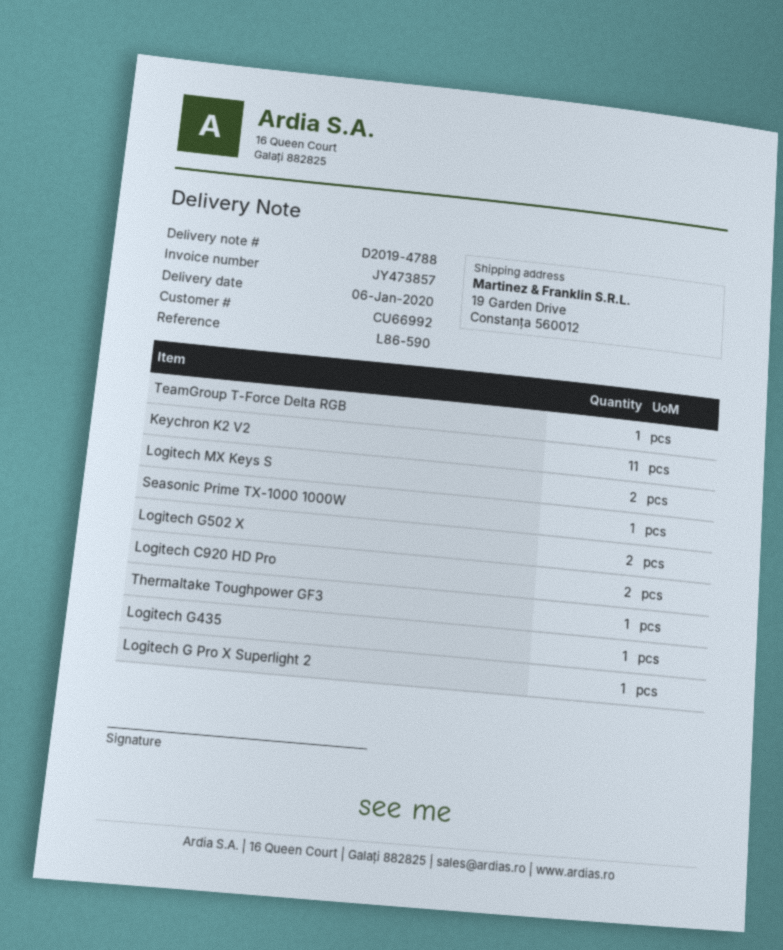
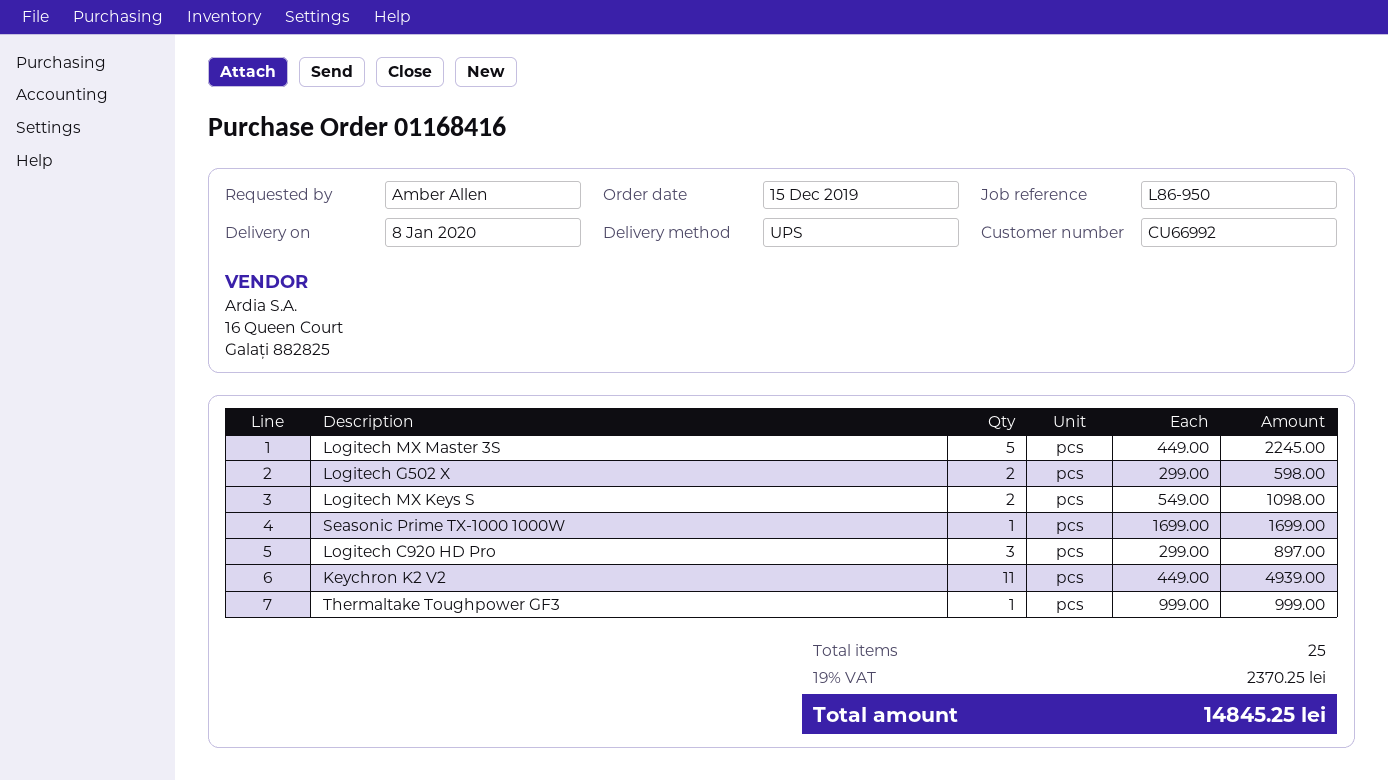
delivery date: 2020-01-06 -> 2020-01-08
reference: L86-590 -> L86-950
TeamGroup T-Force Delta RGB: 1 -> none
Logitech C920 HD Pro: 2 -> 3
Logitech G435: 1 -> none
Logitech G Pro X Superlight 2: 1 -> none
Logitech MX Master 3S: none -> 5

